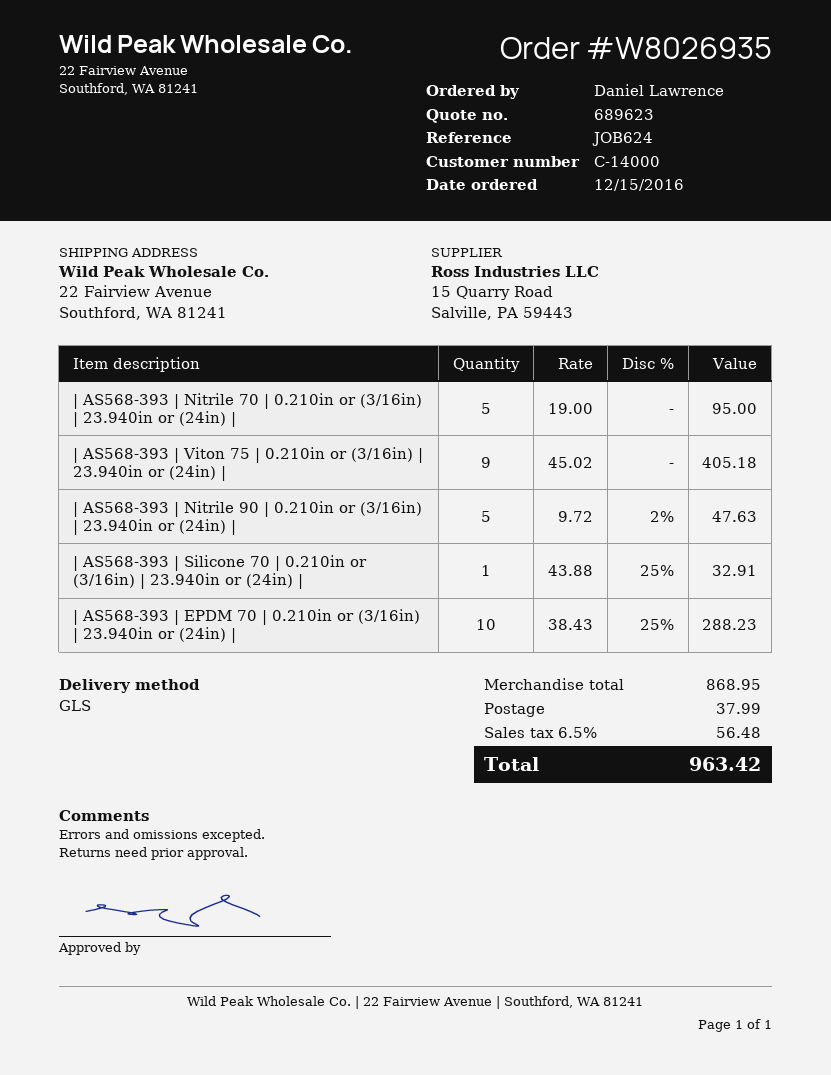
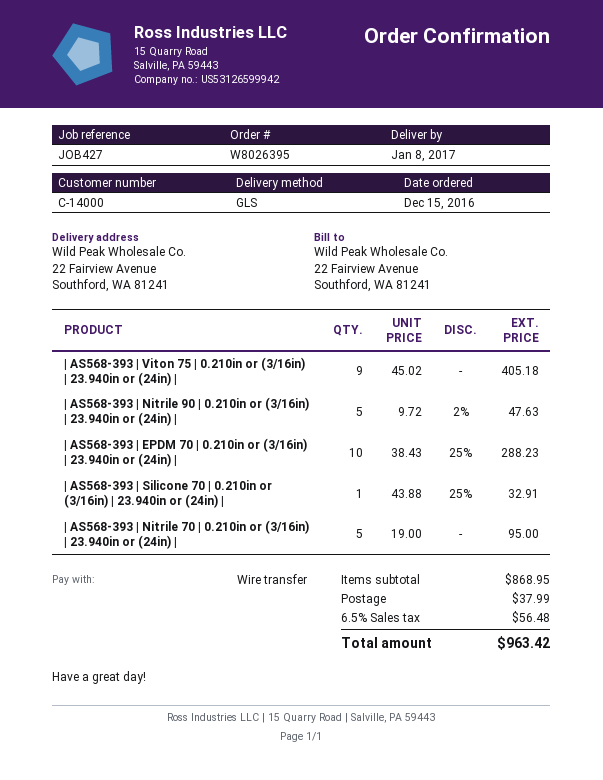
order number: W8026935 -> W8026395
reference: JOB624 -> JOB427

